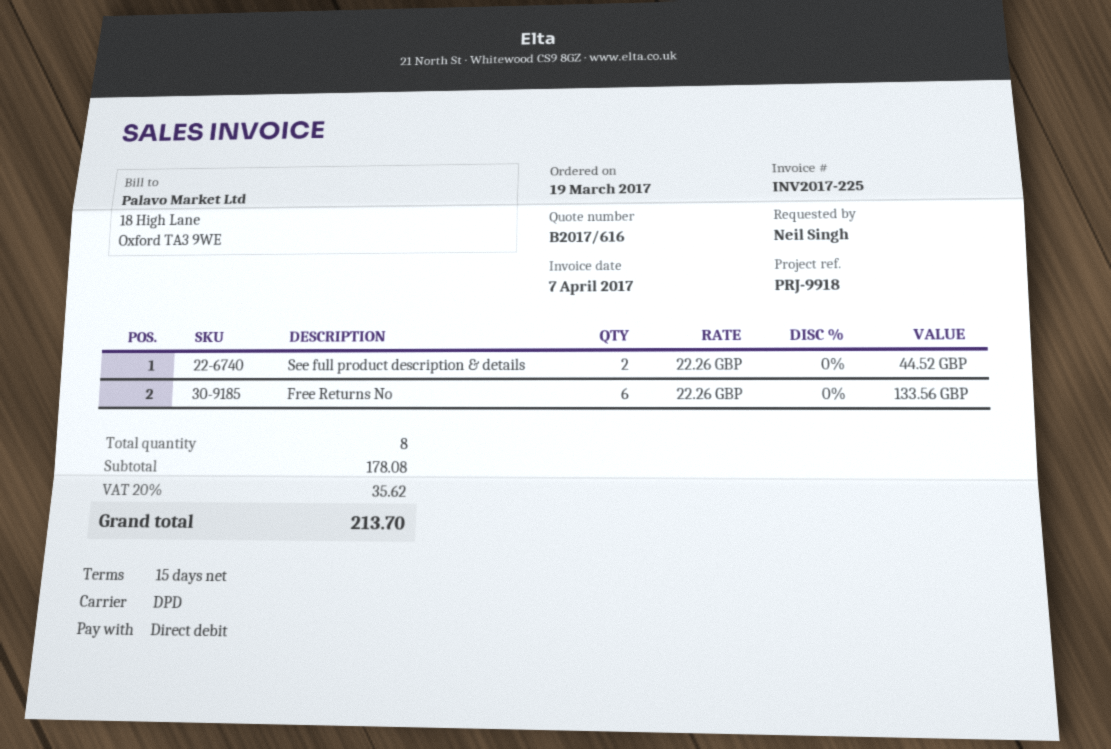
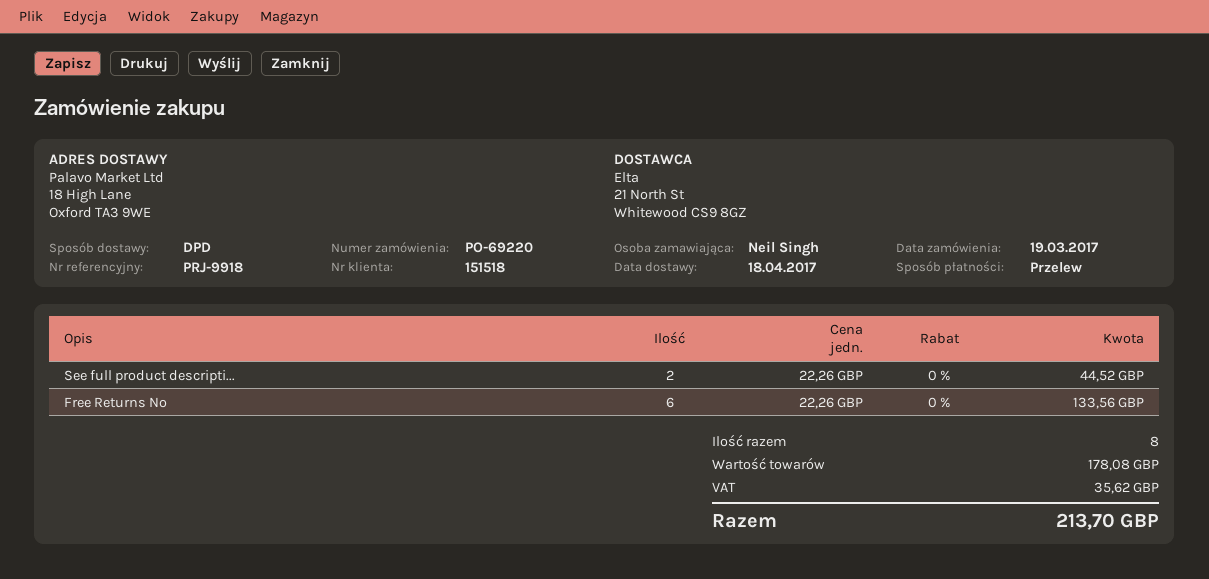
payment method: direct debit -> bank transfer

